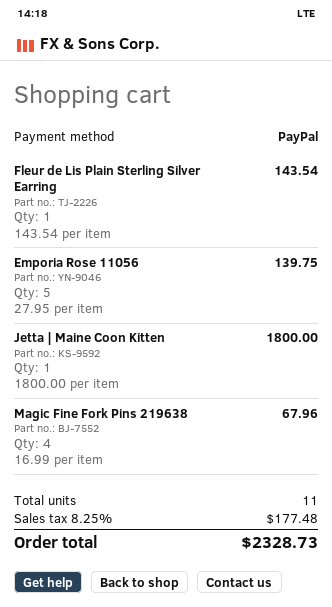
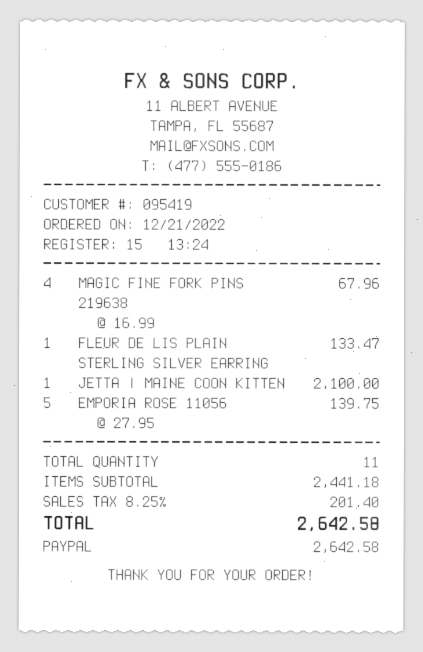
Fleur de Lis Plain Sterling Silver Earring: 1 x 143.54 = 143.54 -> 1 x 133.47 = 133.47
Jetta | Maine Coon Kitten: 1 x 1800.00 = 1800.00 -> 1 x 2100.00 = 2100.00
tax: 8.25% = 177.48 -> 8.25% = 201.40
total: 2328.73 -> 2642.58

